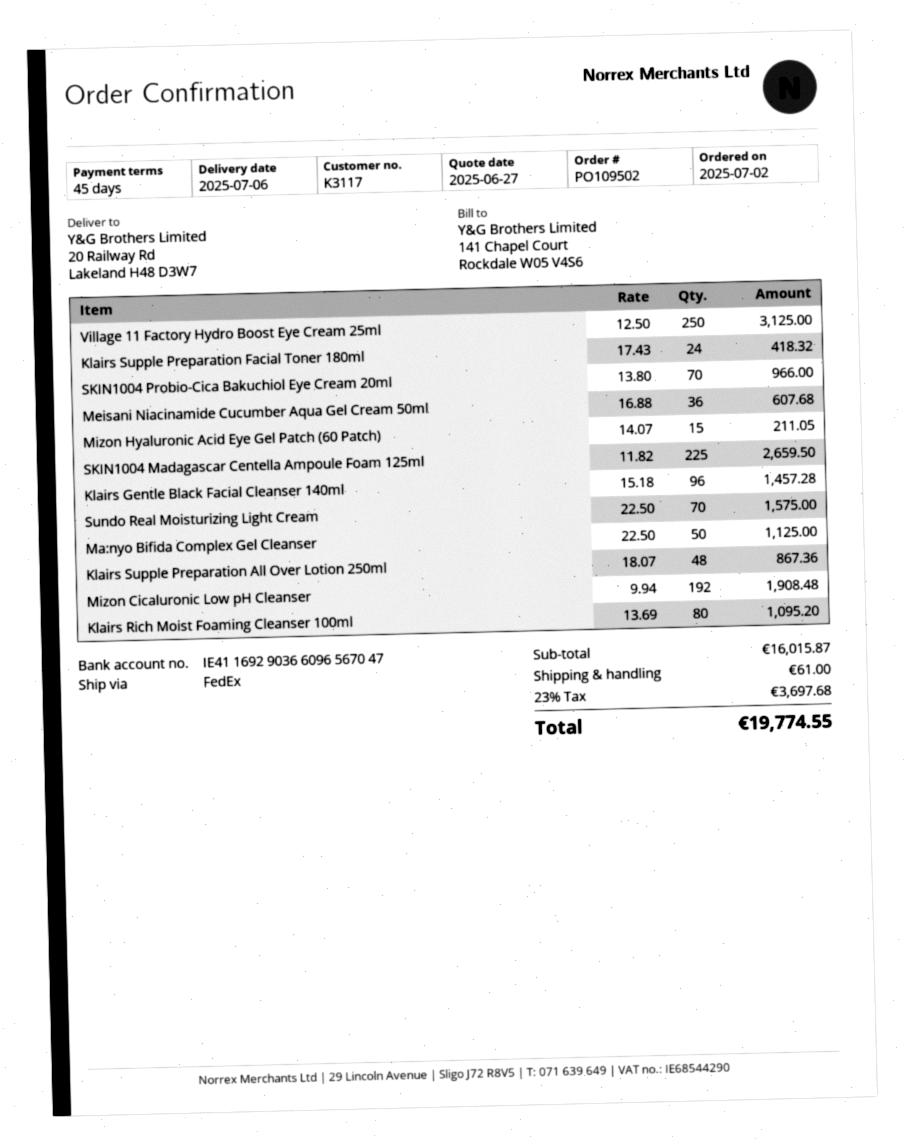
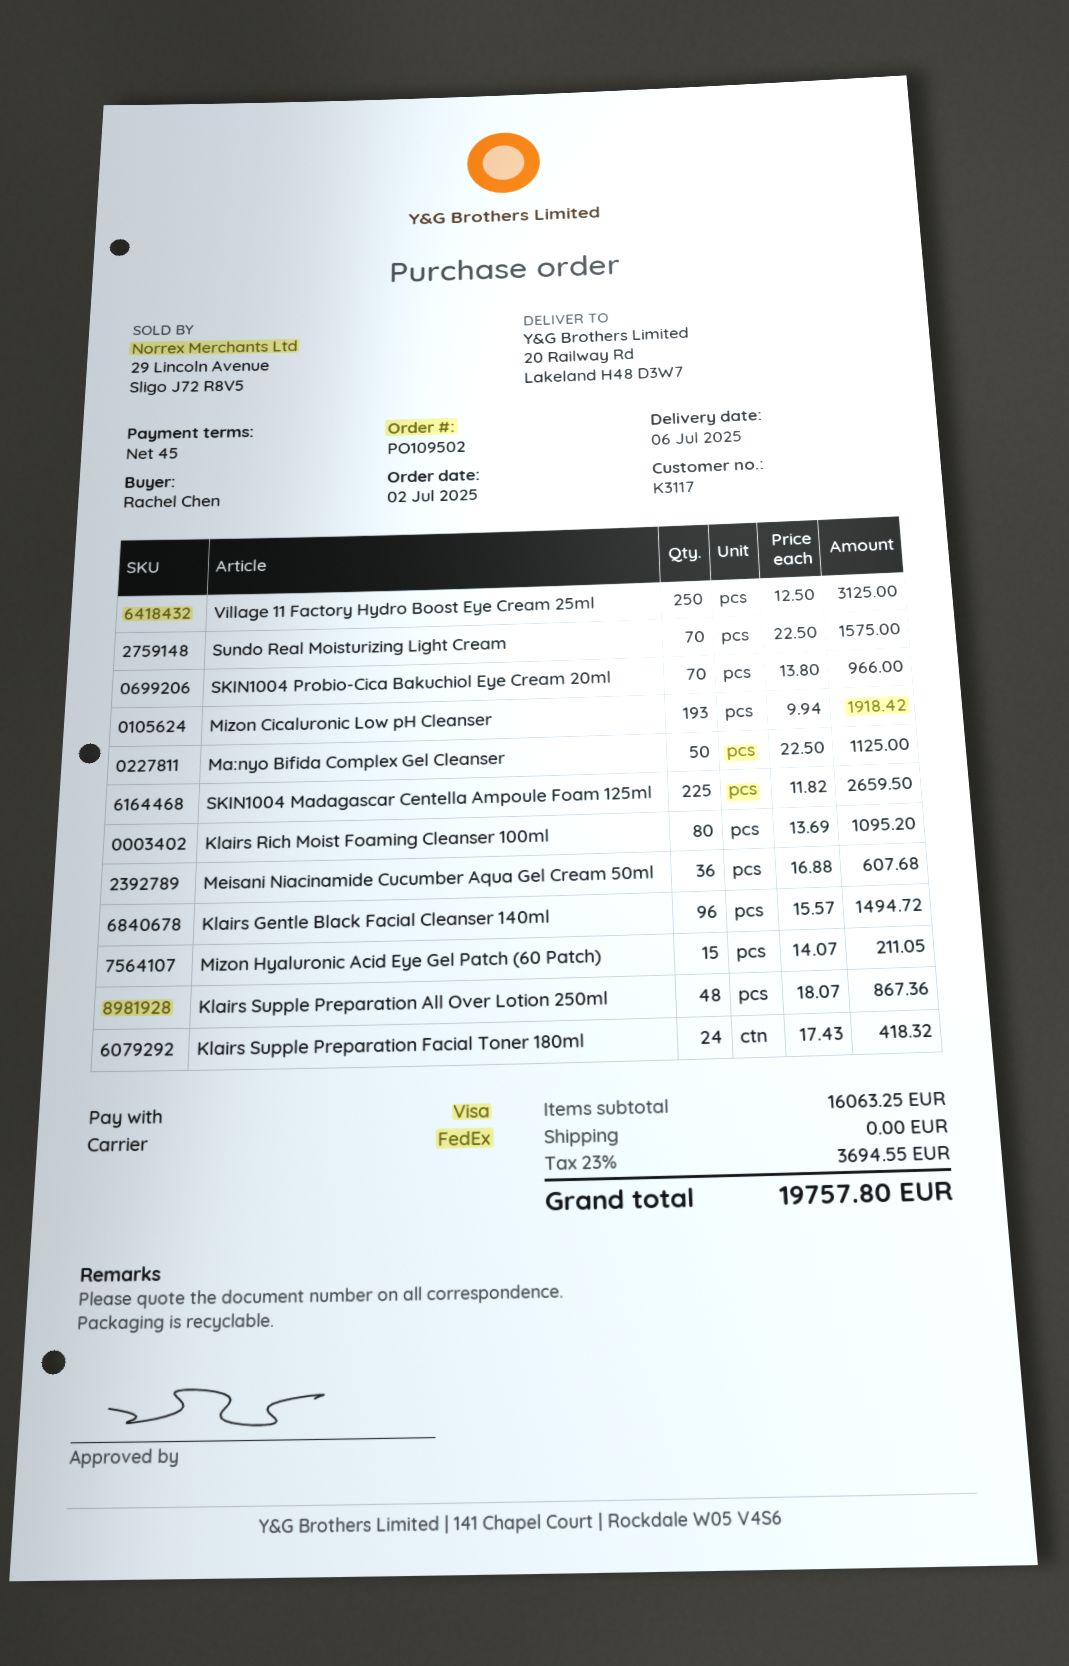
Klairs Gentle Black Facial Cleanser 140ml: 96 x 15.18 = 1457.28 -> 96 x 15.57 = 1494.72
Mizon Cicaluronic Low pH Cleanser: 192 x 9.94 = 1908.48 -> 193 x 9.94 = 1918.42
subtotal: 16015.87 -> 16063.25
shipping: 61.00 -> 0.00
tax: 23% = 3697.68 -> 23% = 3694.55
total: 19774.55 -> 19757.80

